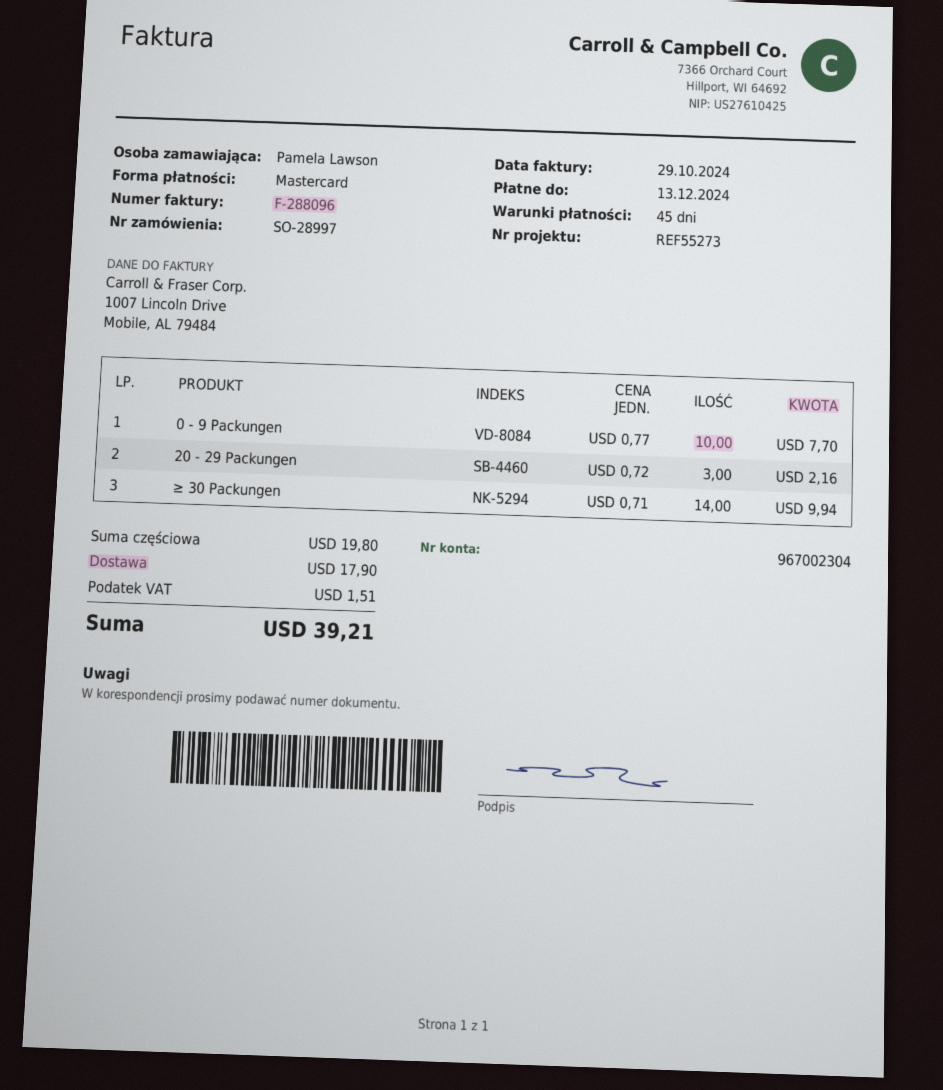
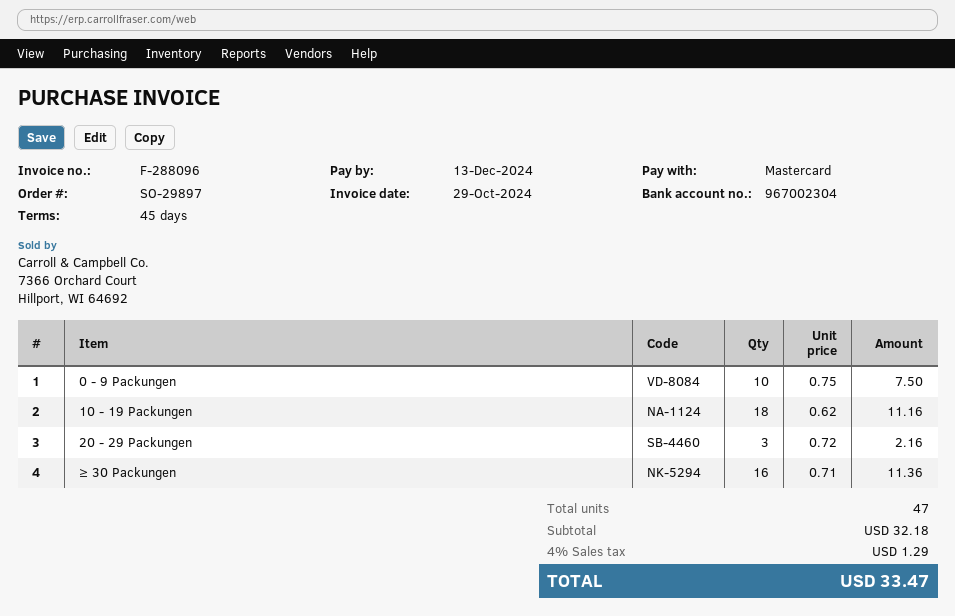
order number: SO-28997 -> SO-29897
0 - 9 Packungen: 10 x 0.77 = 7.70 -> 10 x 0.75 = 7.50
≥ 30 Packungen: 14 x 0.71 = 9.94 -> 16 x 0.71 = 11.36
10 - 19 Packungen: none -> 18 x 0.62 = 11.16
subtotal: 19.80 -> 32.18
shipping: 17.90 -> none
tax: 1.51 -> 1.29
total: 39.21 -> 33.47

